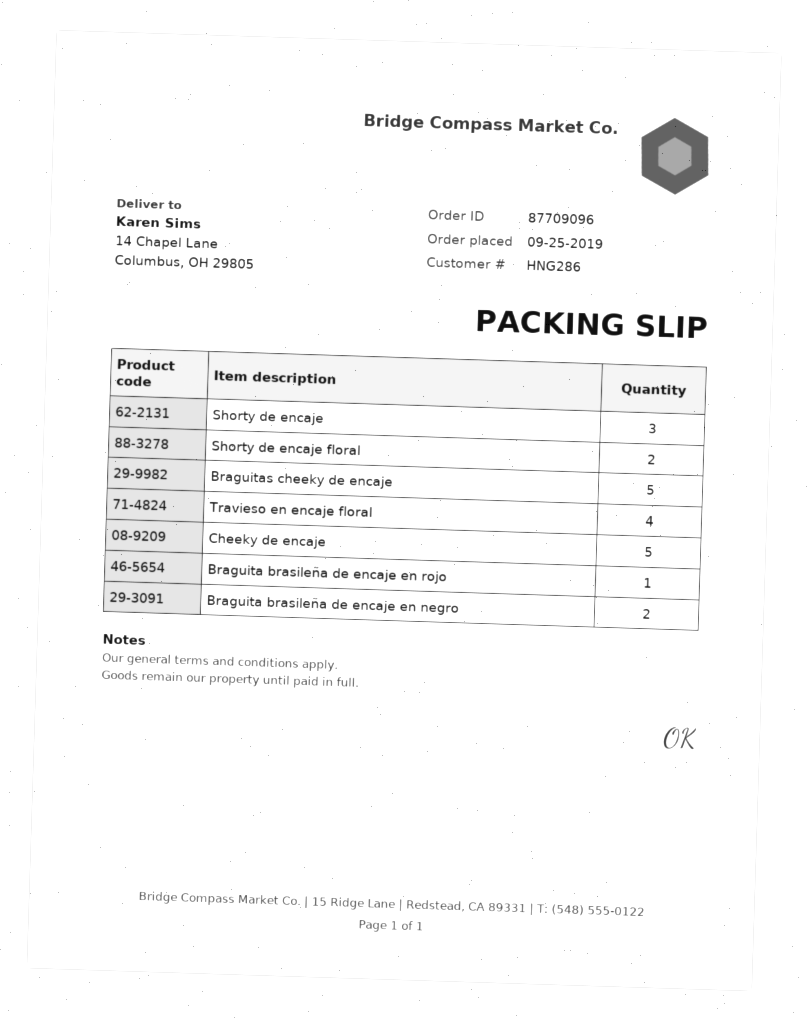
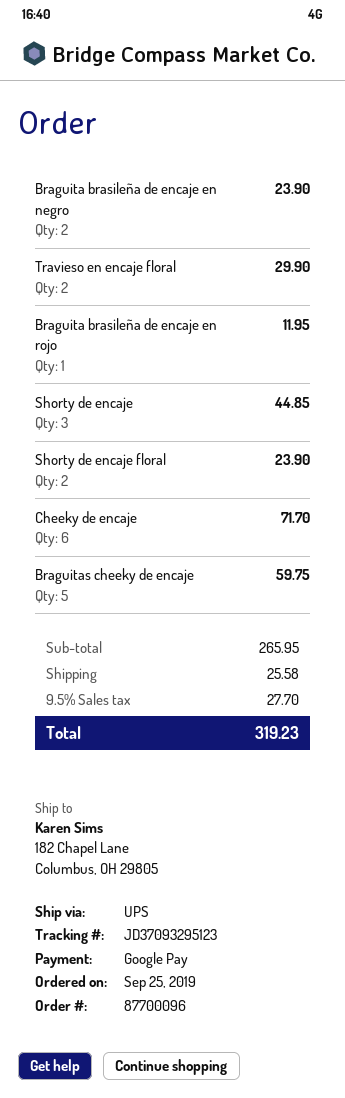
order number: 87709096 -> 87700096
ship to: 14 Chapel Lane, Columbus, OH 29805 -> 182 Chapel Lane, Columbus, OH 29805
Travieso en encaje floral: 4 -> 2
Cheeky de encaje: 5 -> 6

